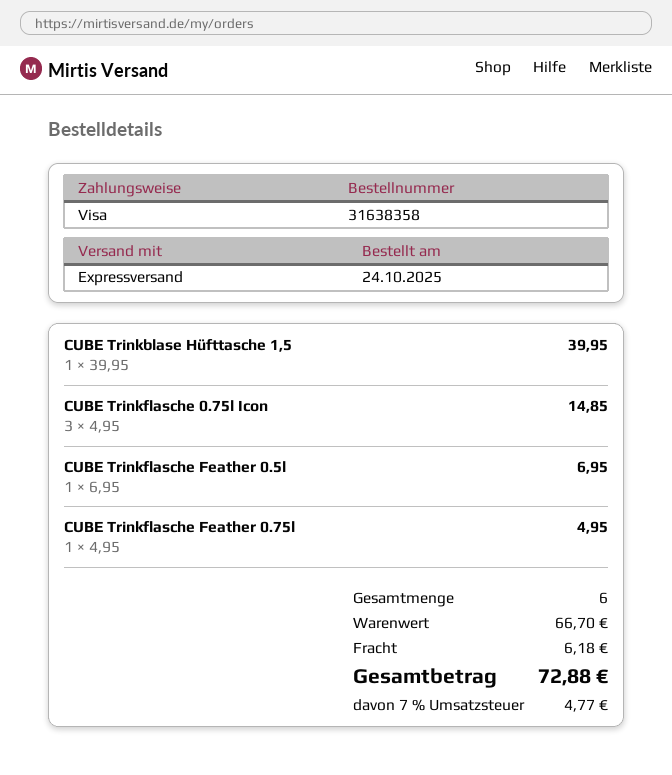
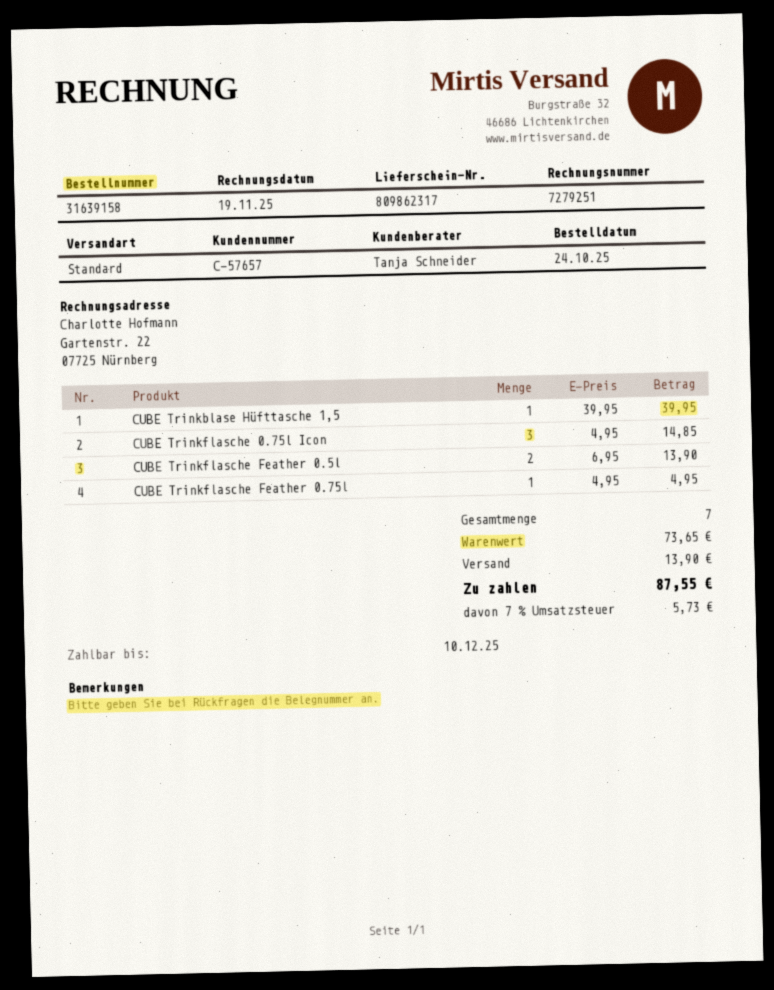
order number: 31638358 -> 31639158
shipping method: express -> standard
CUBE Trinkflasche Feather 0.5l: 1 x 6.95 = 6.95 -> 2 x 6.95 = 13.90
total quantity: 6 -> 7
subtotal: 66.70 -> 73.65
shipping: 6.18 -> 13.90
tax: 7% = 4.77 -> 7% = 5.73
total: 72.88 -> 87.55

